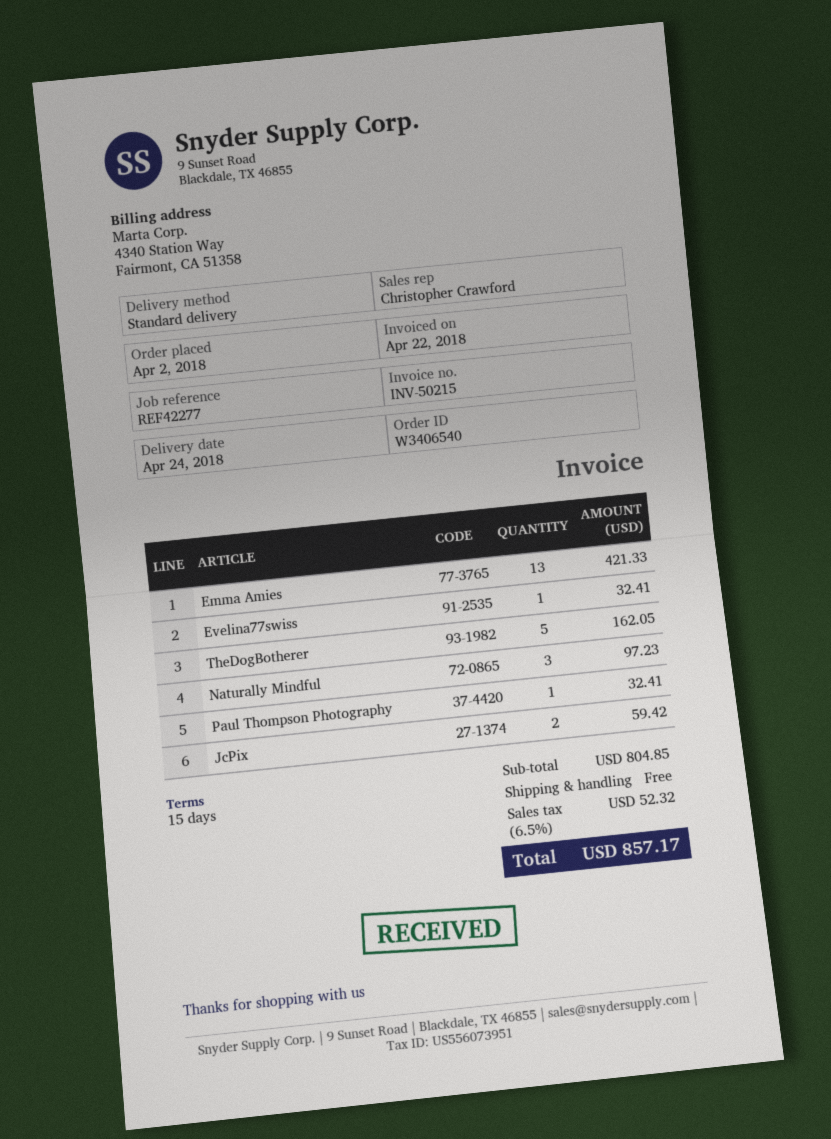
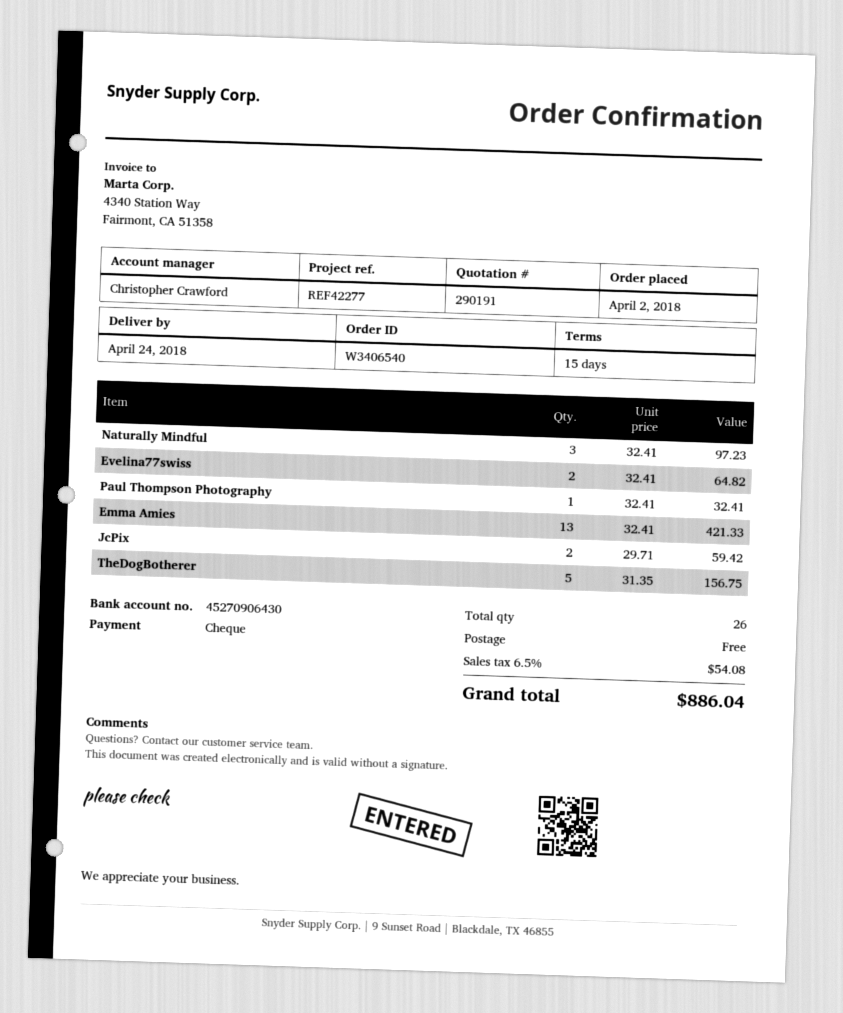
Evelina77swiss: 1 for 32.41 -> 2 for 64.82
TheDogBotherer: 5 for 162.05 -> 5 for 156.75
tax: 6.5% = 52.32 -> 6.5% = 54.08
total: 857.17 -> 886.04

